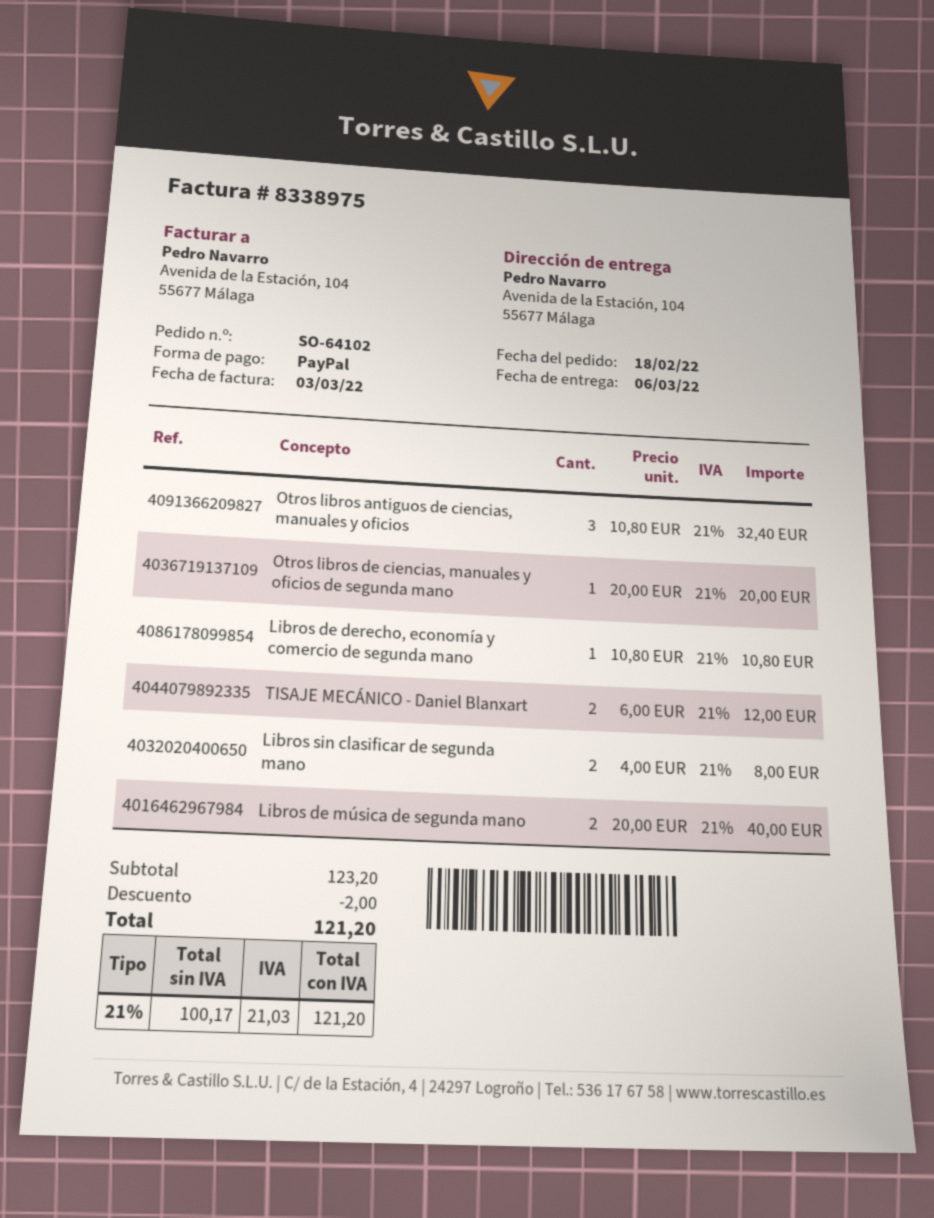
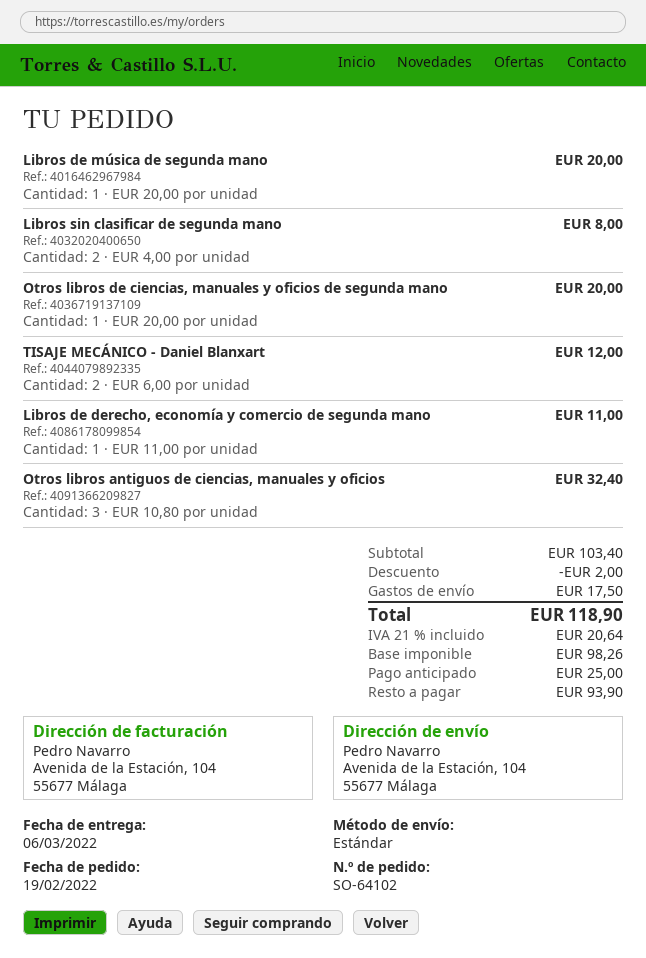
order date: 2022-02-18 -> 2022-02-19
Libros de derecho, economía y comercio de segunda mano: 1 x 10.80 = 10.80 -> 1 x 11.00 = 11.00
Libros de música de segunda mano: 2 x 20.00 = 40.00 -> 1 x 20.00 = 20.00
subtotal: 123.20 -> 103.40
shipping: none -> 17.50
net: 100.17 -> 98.26
tax: 21% = 21.03 -> 21% = 20.64
total: 121.20 -> 118.90

